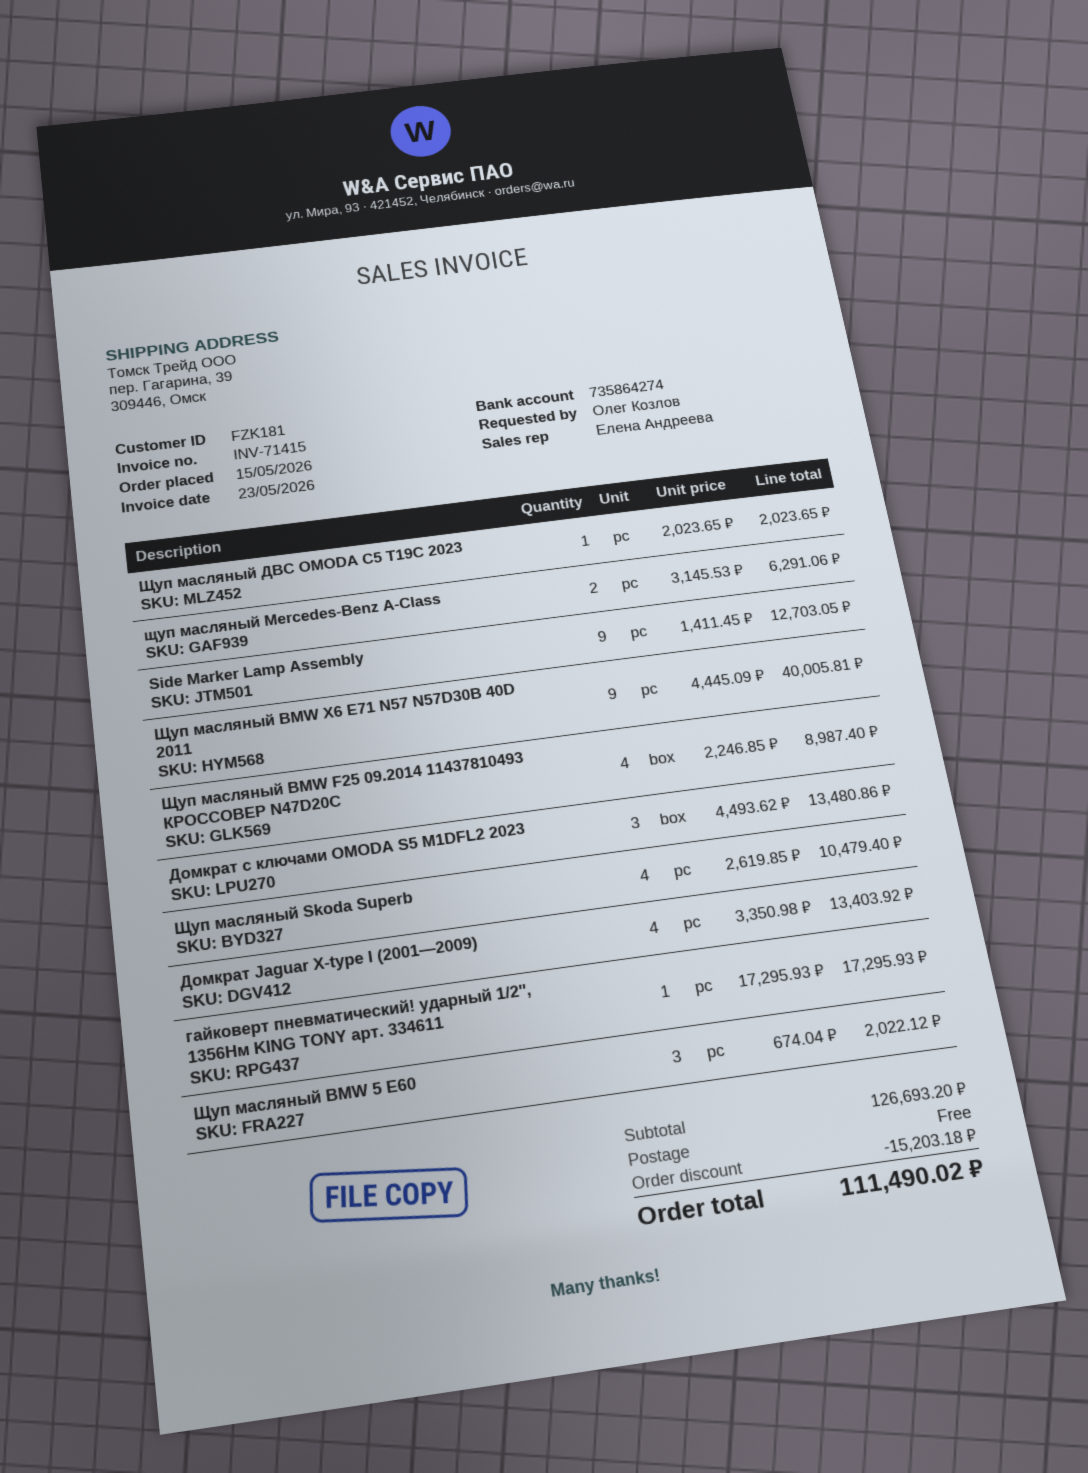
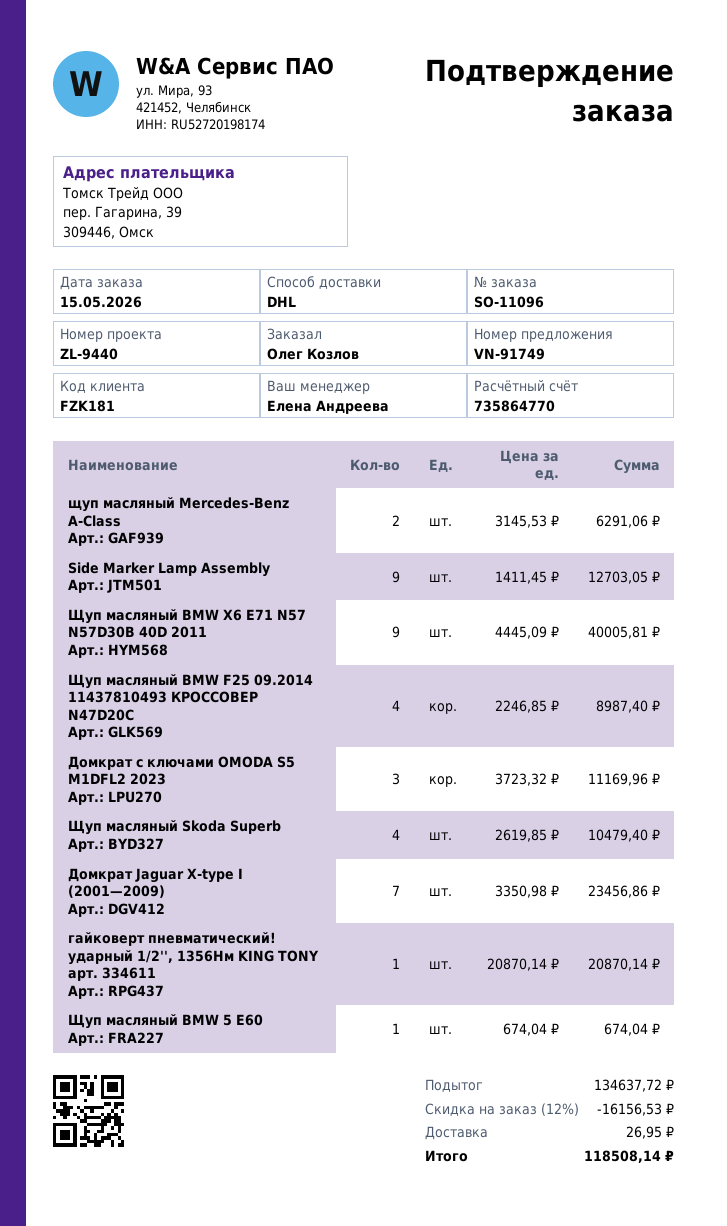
bank account: 735864274 -> 735864770
Щуп масляный ДВС OMODA C5 T19C 2023: 1 x 2023.65 = 2023.65 -> none
Домкрат с ключами OMODA S5 M1DFL2 2023: 3 x 4493.62 = 13480.86 -> 3 x 3723.32 = 11169.96
Домкрат Jaguar X-type I (2001—2009): 4 x 3350.98 = 13403.92 -> 7 x 3350.98 = 23456.86
гайковерт пневматический! ударный 1/2'', 1356Нм KING TONY арт. 334611: 1 x 17295.93 = 17295.93 -> 1 x 20870.14 = 20870.14
Щуп масляный BMW 5 E60: 3 x 674.04 = 2022.12 -> 1 x 674.04 = 674.04
subtotal: 126693.20 -> 134637.72
discount: 15203.18 -> 16156.53
shipping: 0.00 -> 26.95
total: 111490.02 -> 118508.14

